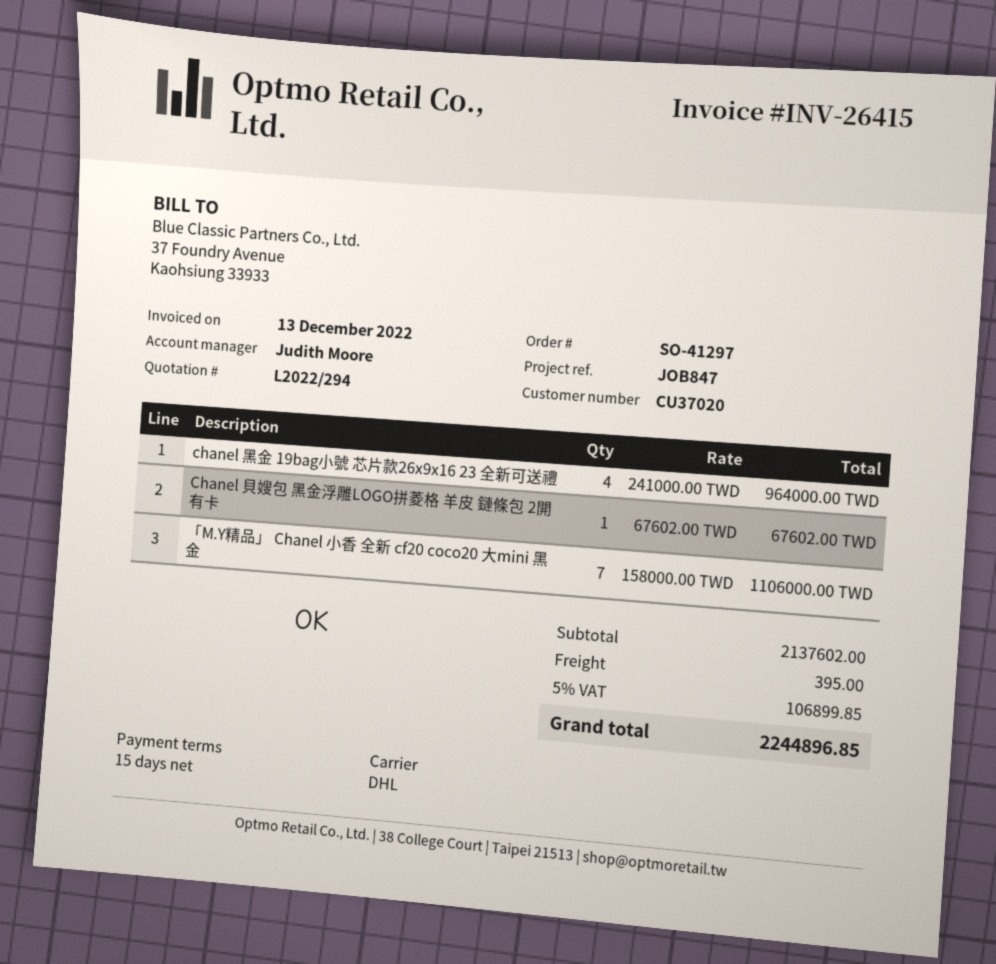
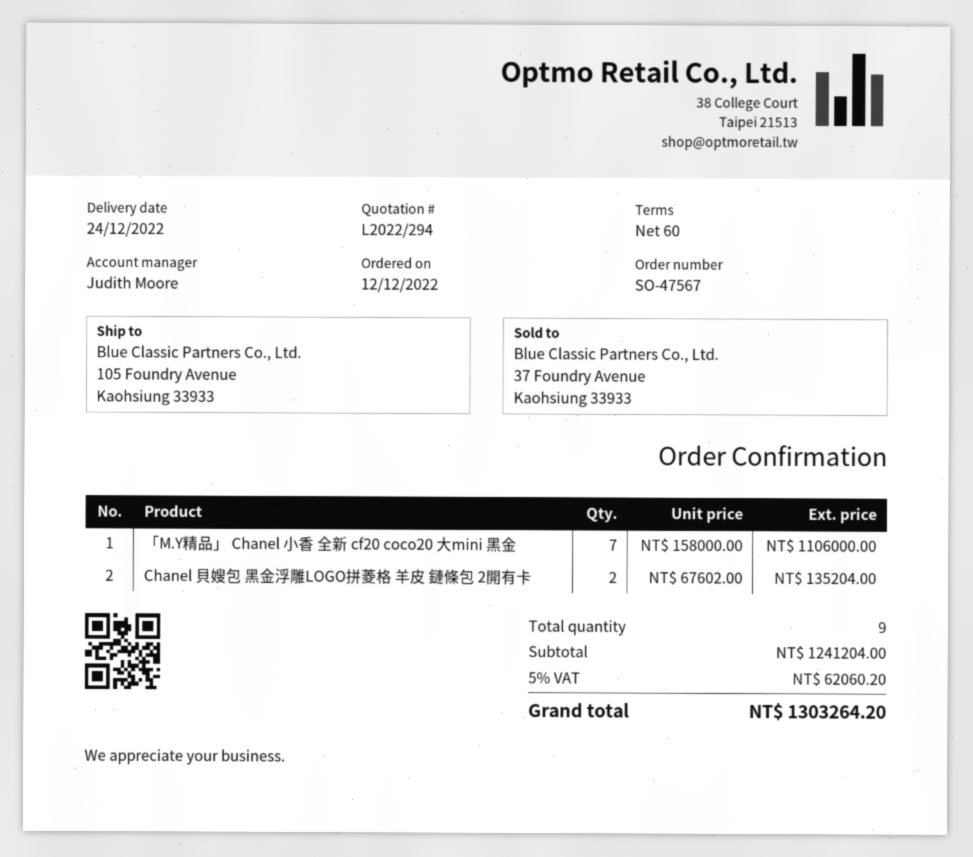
order number: SO-41297 -> SO-47567
payment terms: 15 days -> 60 days
chanel 黑金 19bag小號 芯片款26x9x16 23 全新可送禮: 4 x 241000.00 = 964000.00 -> none
Chanel 貝嫂包 黑金浮雕LOGO拼菱格 羊皮 鏈條包 2開有卡: 1 x 67602.00 = 67602.00 -> 2 x 67602.00 = 135204.00
subtotal: 2137602.00 -> 1241204.00
shipping: 395.00 -> none
tax: 5% = 106899.85 -> 5% = 62060.20
total: 2244896.85 -> 1303264.20

